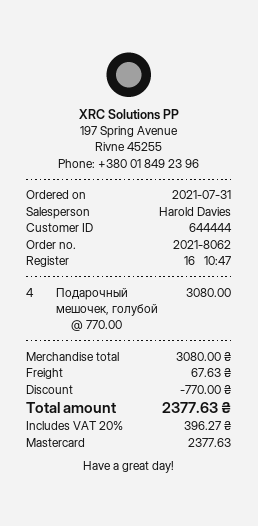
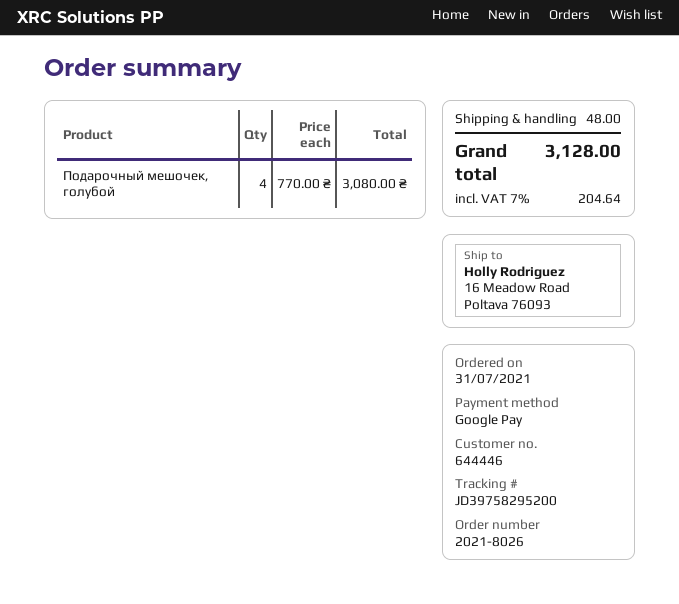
order number: 2021-8062 -> 2021-8026
customer number: 644444 -> 644446
payment method: Mastercard -> Google Pay
discount: 770.00 -> none
shipping: 67.63 -> 48.00
tax: 20% = 396.27 -> 7% = 204.64
total: 2377.63 -> 3128.00

